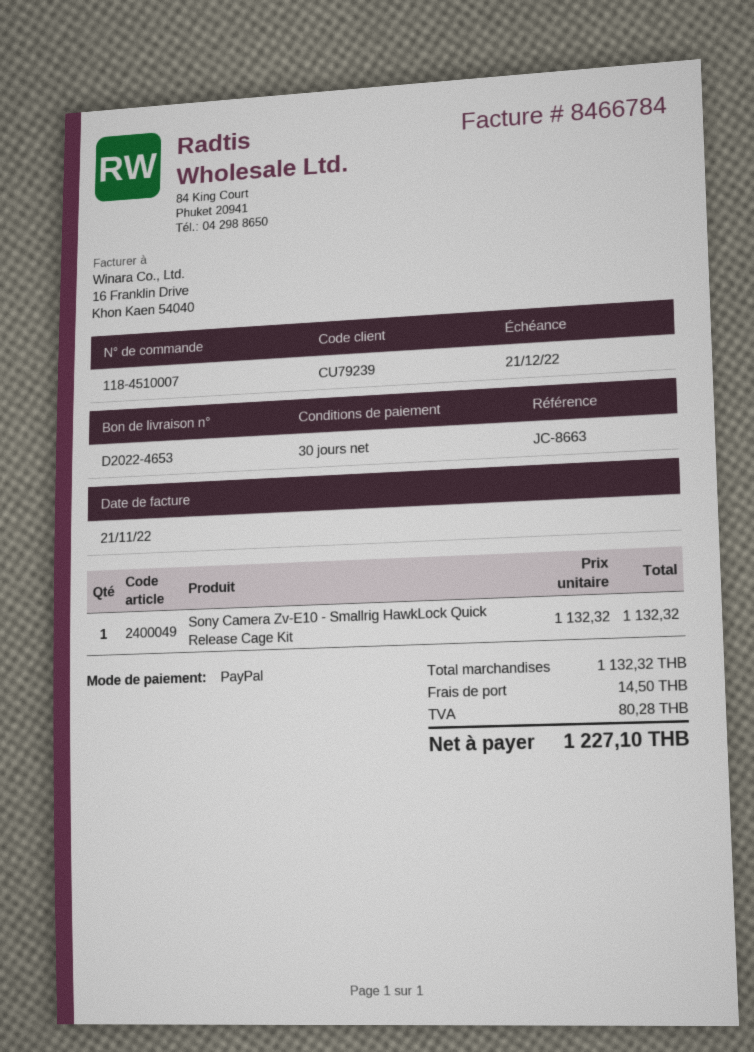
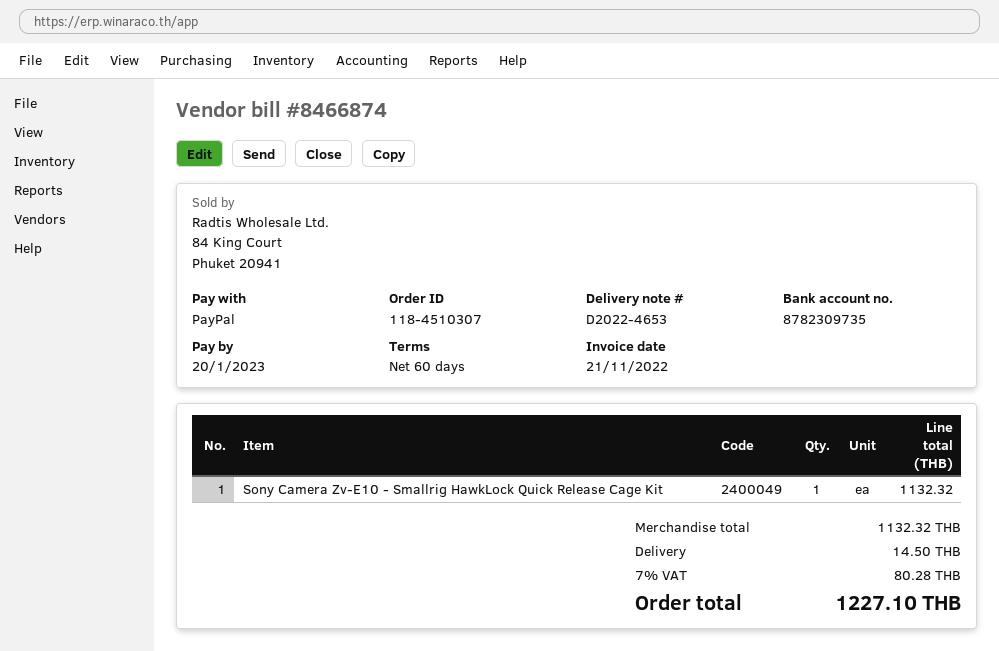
order number: 118-4510007 -> 118-4510307
invoice number: 8466784 -> 8466874
payment terms: 30 days -> 60 days
due date: 2022-12-21 -> 2023-01-20

